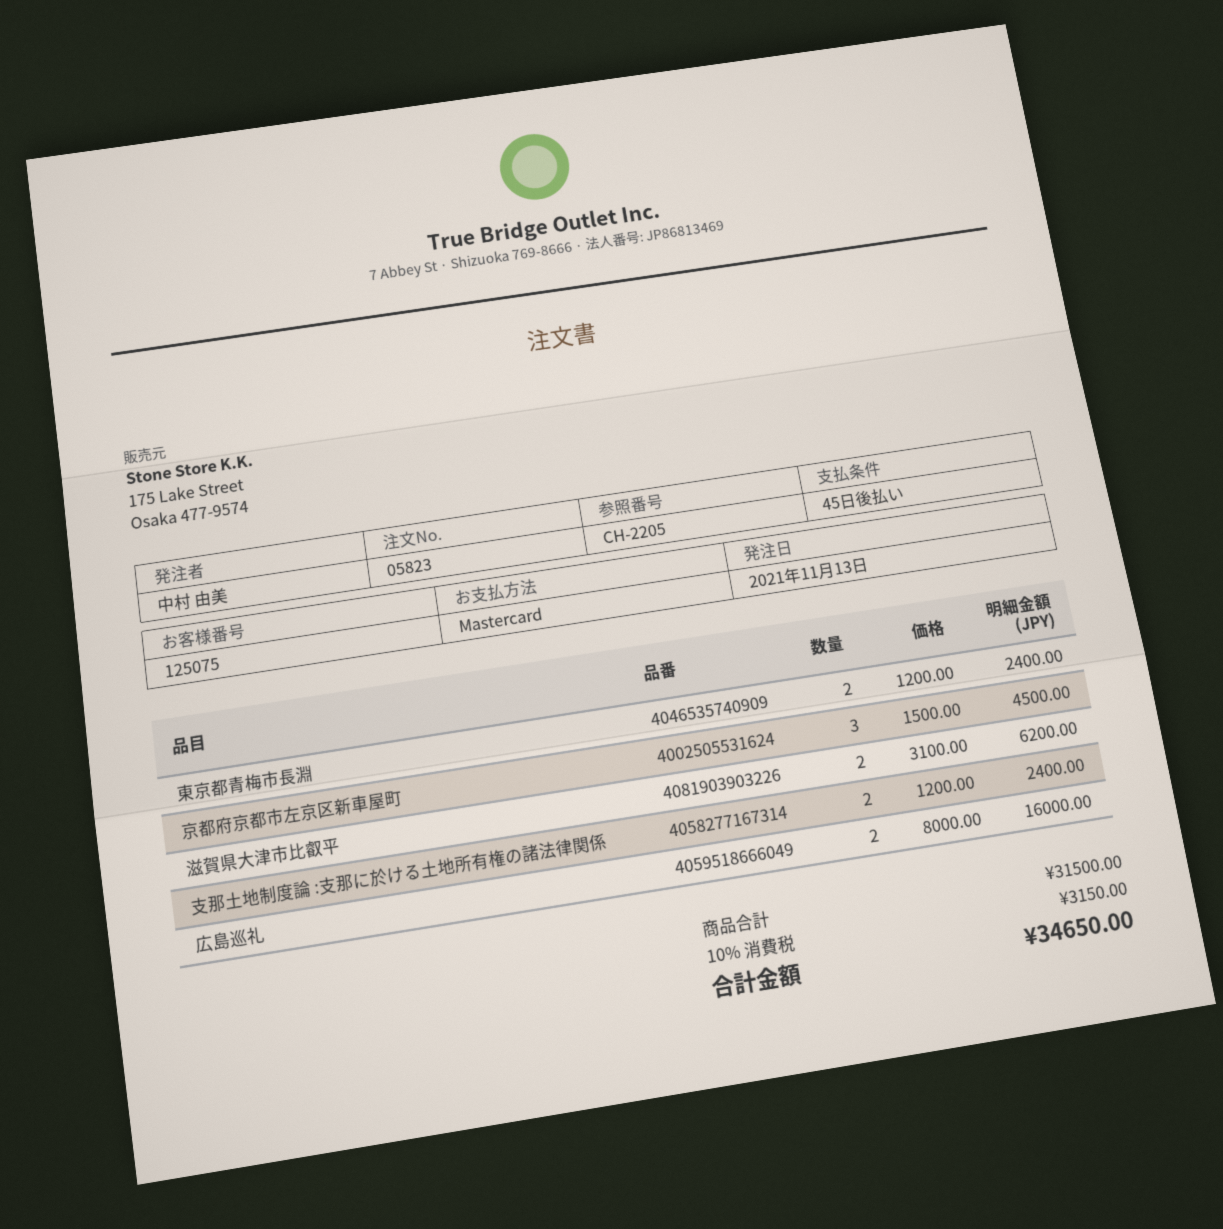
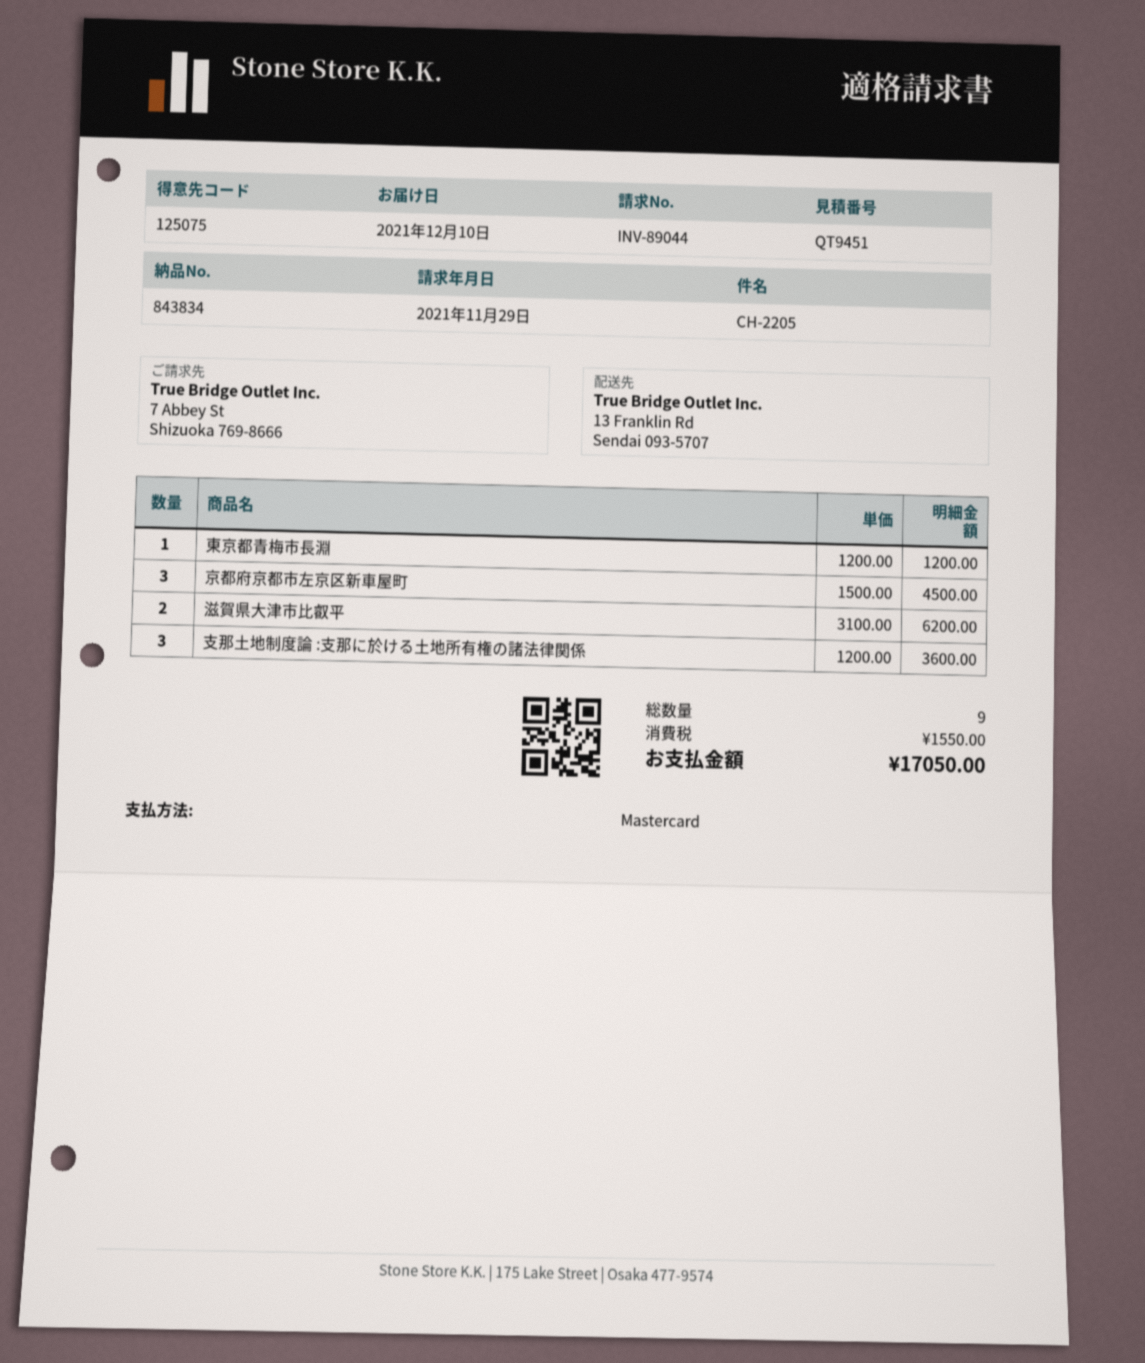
東京都青梅市長淵: 2 x 1200.00 = 2400.00 -> 1 x 1200.00 = 1200.00
支那土地制度論 :支那に於ける土地所有権の諸法律関係: 2 x 1200.00 = 2400.00 -> 3 x 1200.00 = 3600.00
広島巡礼: 2 x 8000.00 = 16000.00 -> none
tax: 3150.00 -> 1550.00
total: 34650.00 -> 17050.00

